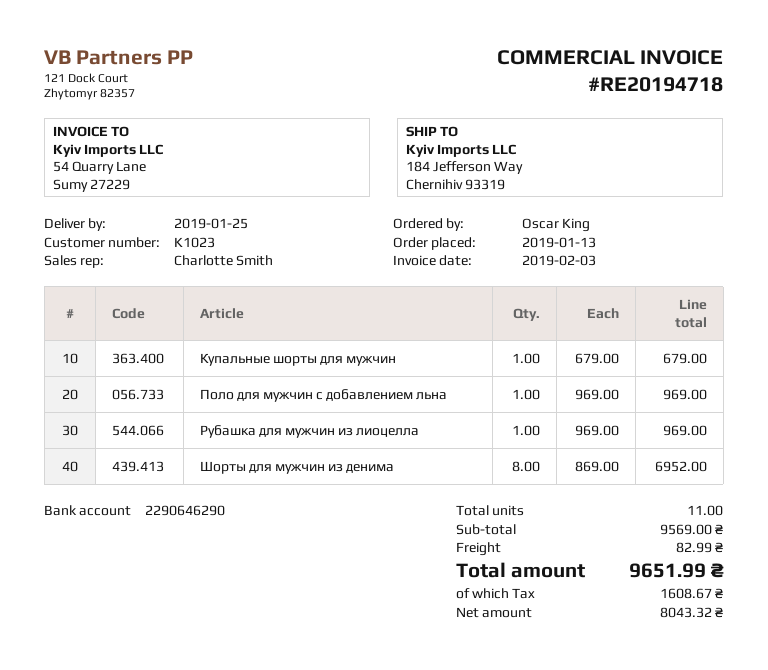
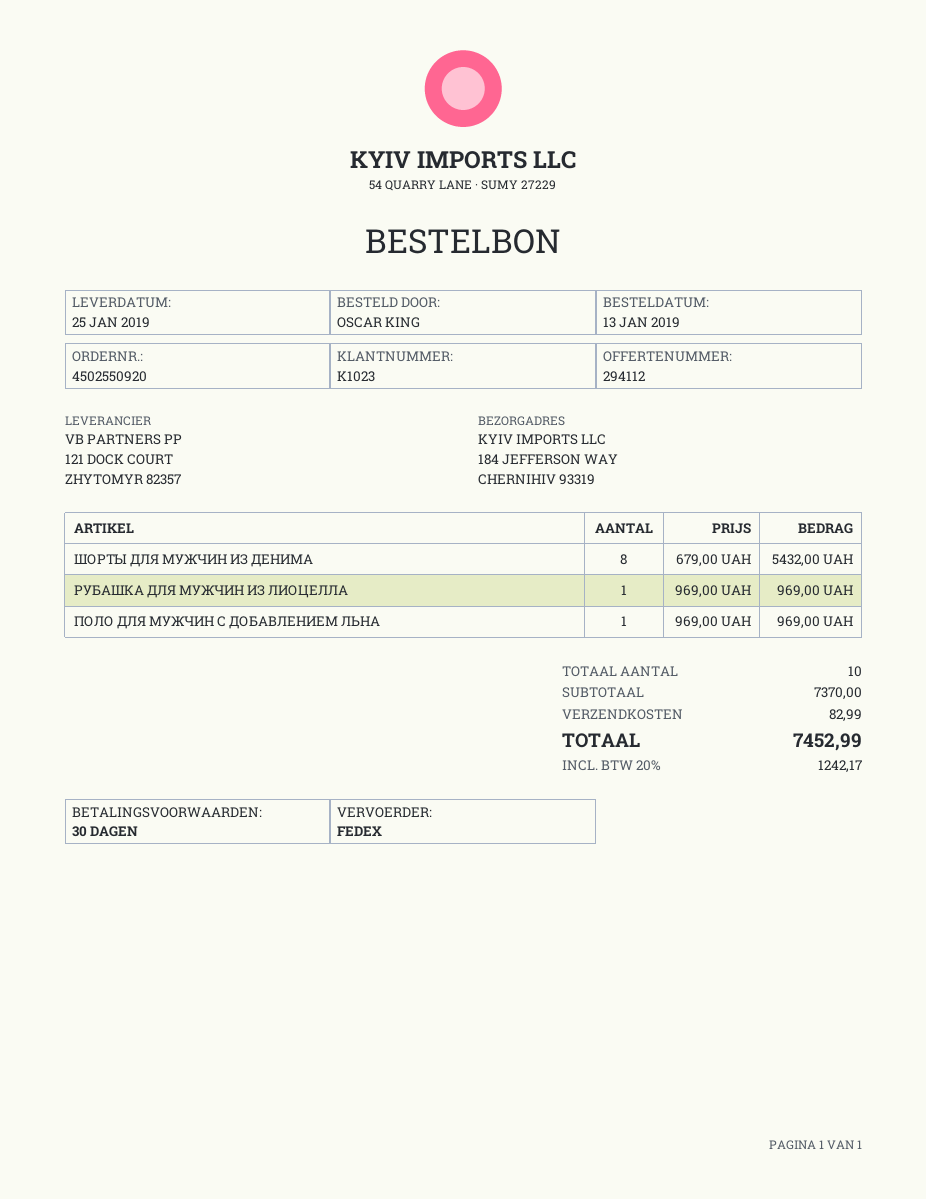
Купальные шорты для мужчин: 1 x 679.00 = 679.00 -> none
Шорты для мужчин из денима: 8 x 869.00 = 6952.00 -> 8 x 679.00 = 5432.00
total quantity: 11 -> 10
subtotal: 9569.00 -> 7370.00
tax: 1608.67 -> 1242.17
total: 9651.99 -> 7452.99

